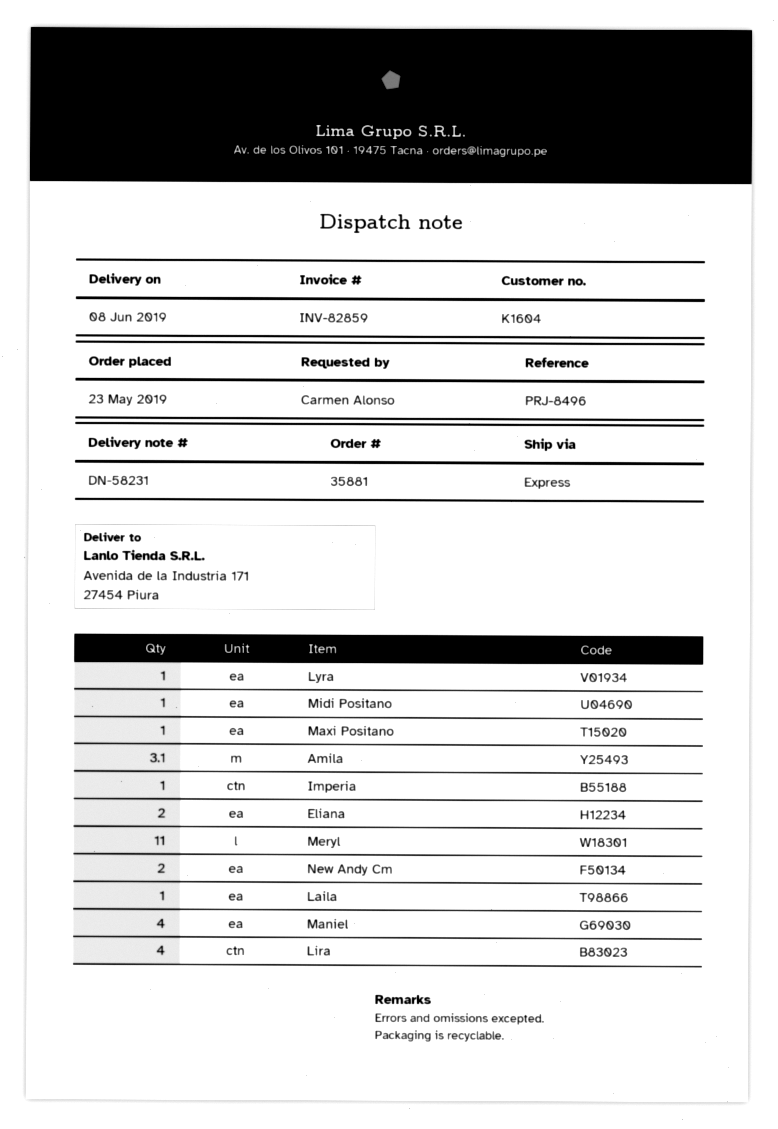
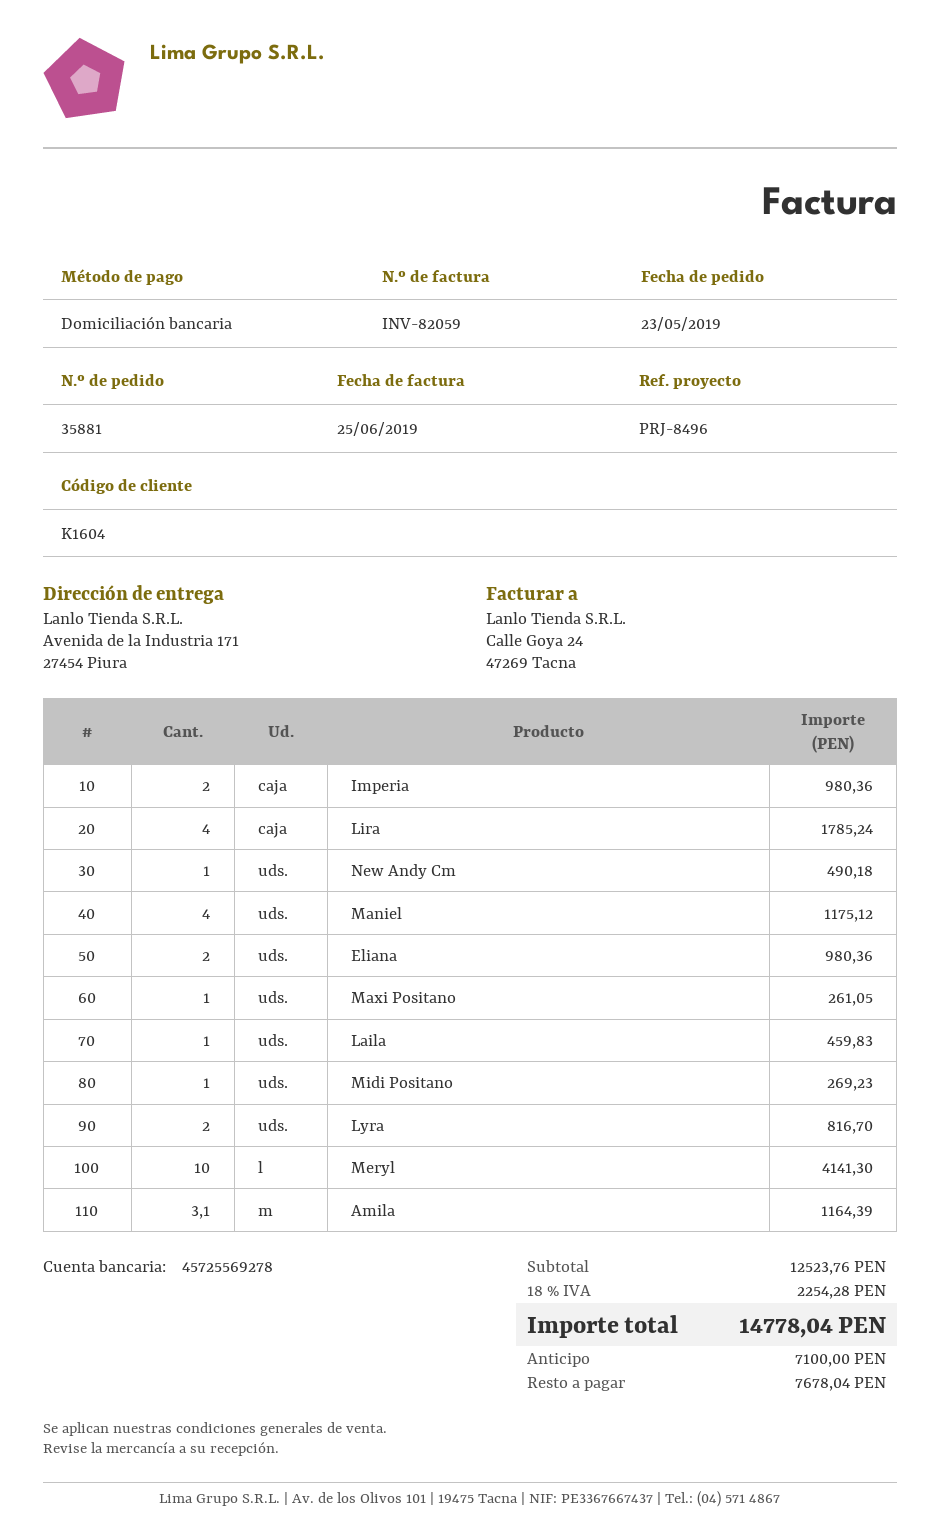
invoice number: INV-82859 -> INV-82059
Lyra: 1 -> 2
Imperia: 1 -> 2
Meryl: 11 -> 10
New Andy Cm: 2 -> 1

